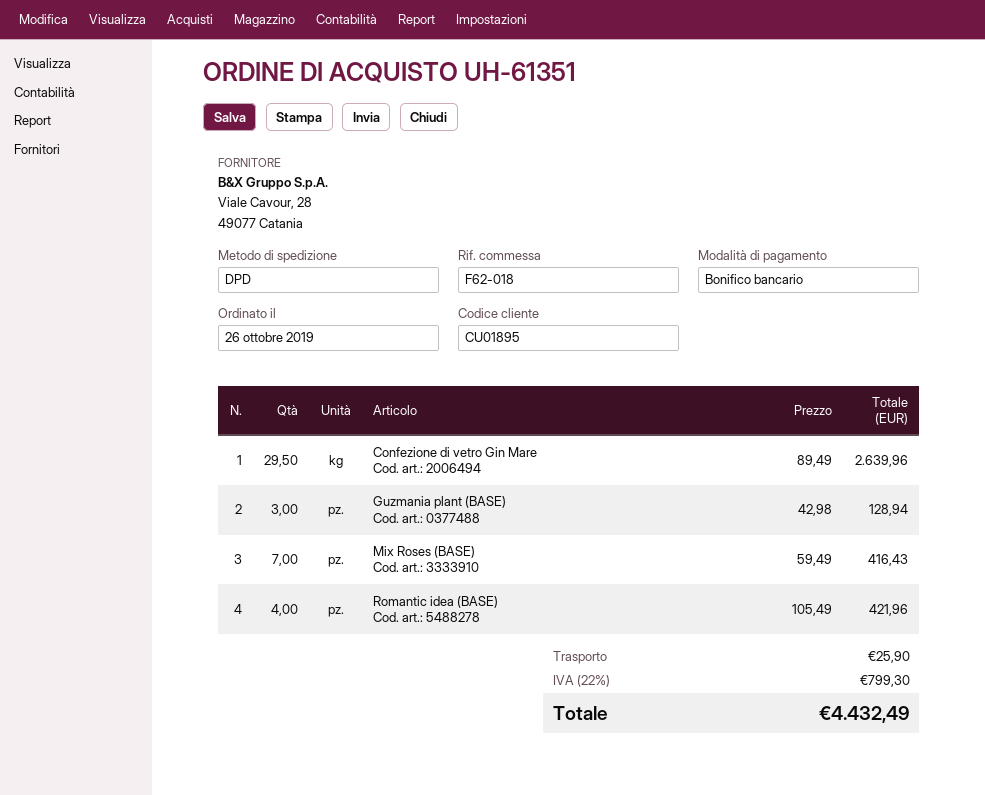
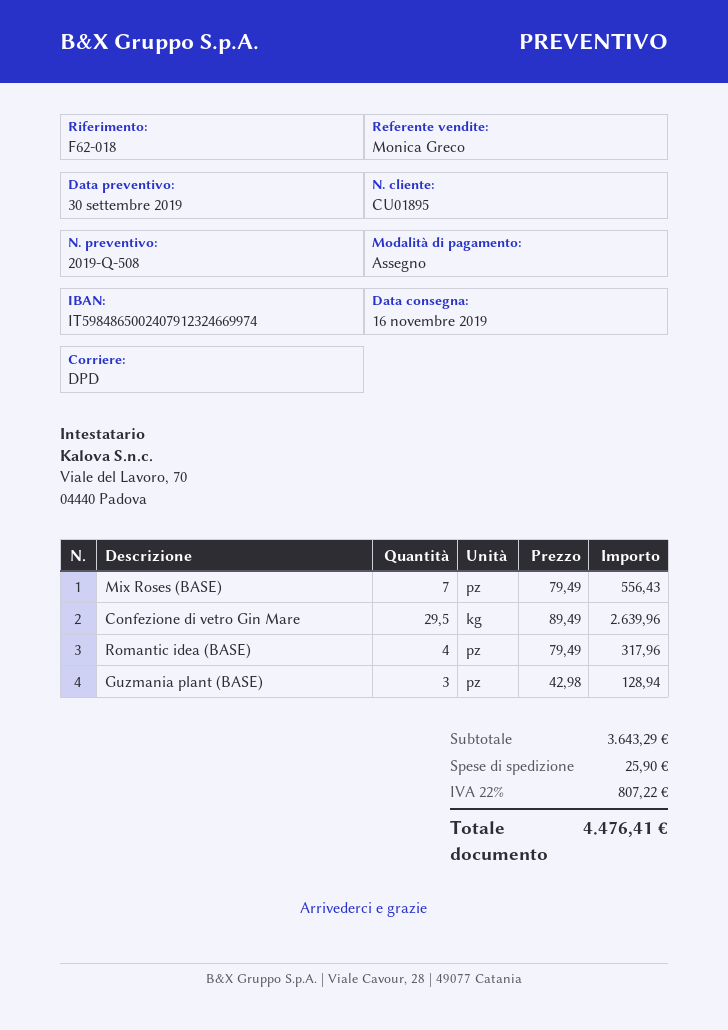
payment method: bank transfer -> cheque
Mix Roses (BASE): 7 x 59.49 = 416.43 -> 7 x 79.49 = 556.43
Romantic idea (BASE): 4 x 105.49 = 421.96 -> 4 x 79.49 = 317.96
tax: 22% = 799.30 -> 22% = 807.22
total: 4432.49 -> 4476.41

